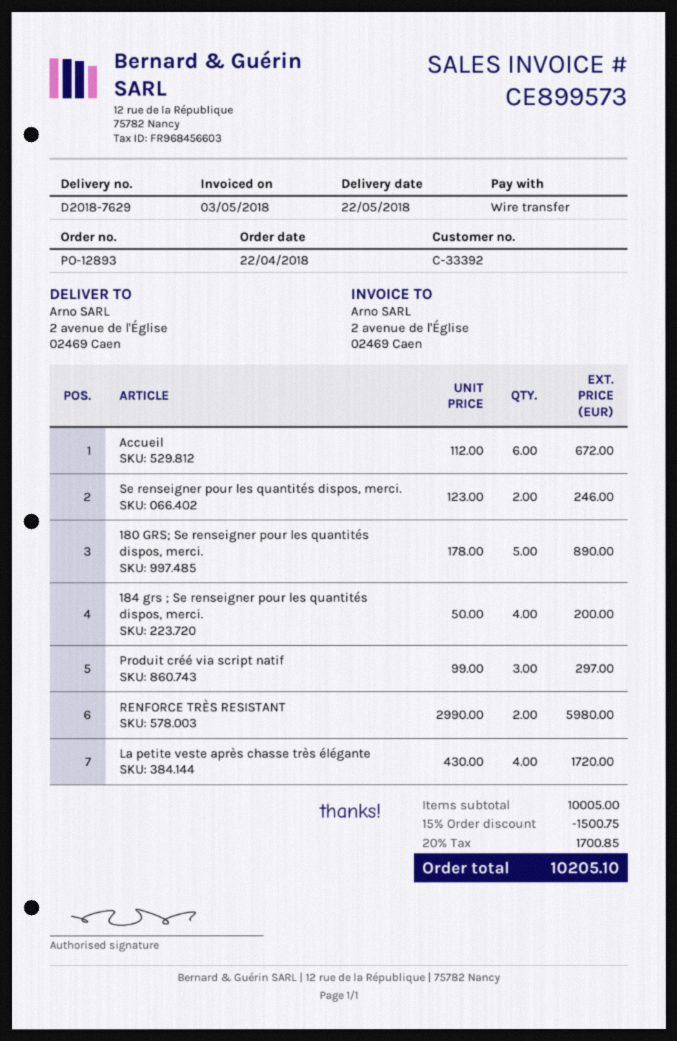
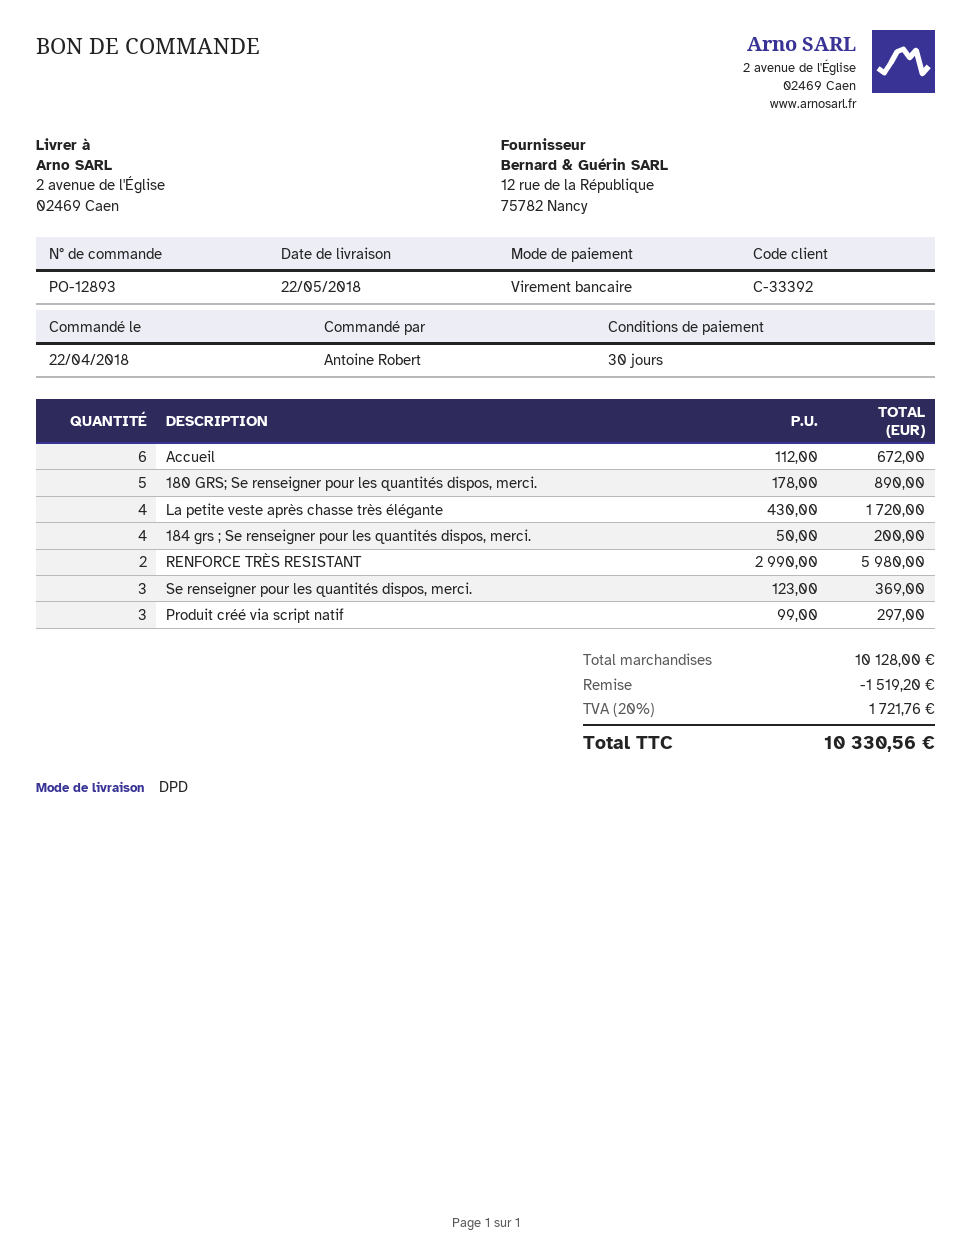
Se renseigner pour les quantités dispos, merci.: 2 x 123.00 = 246.00 -> 3 x 123.00 = 369.00
subtotal: 10005.00 -> 10128.00
discount: 1500.75 -> 1519.20
tax: 20% = 1700.85 -> 20% = 1721.76
total: 10205.10 -> 10330.56

